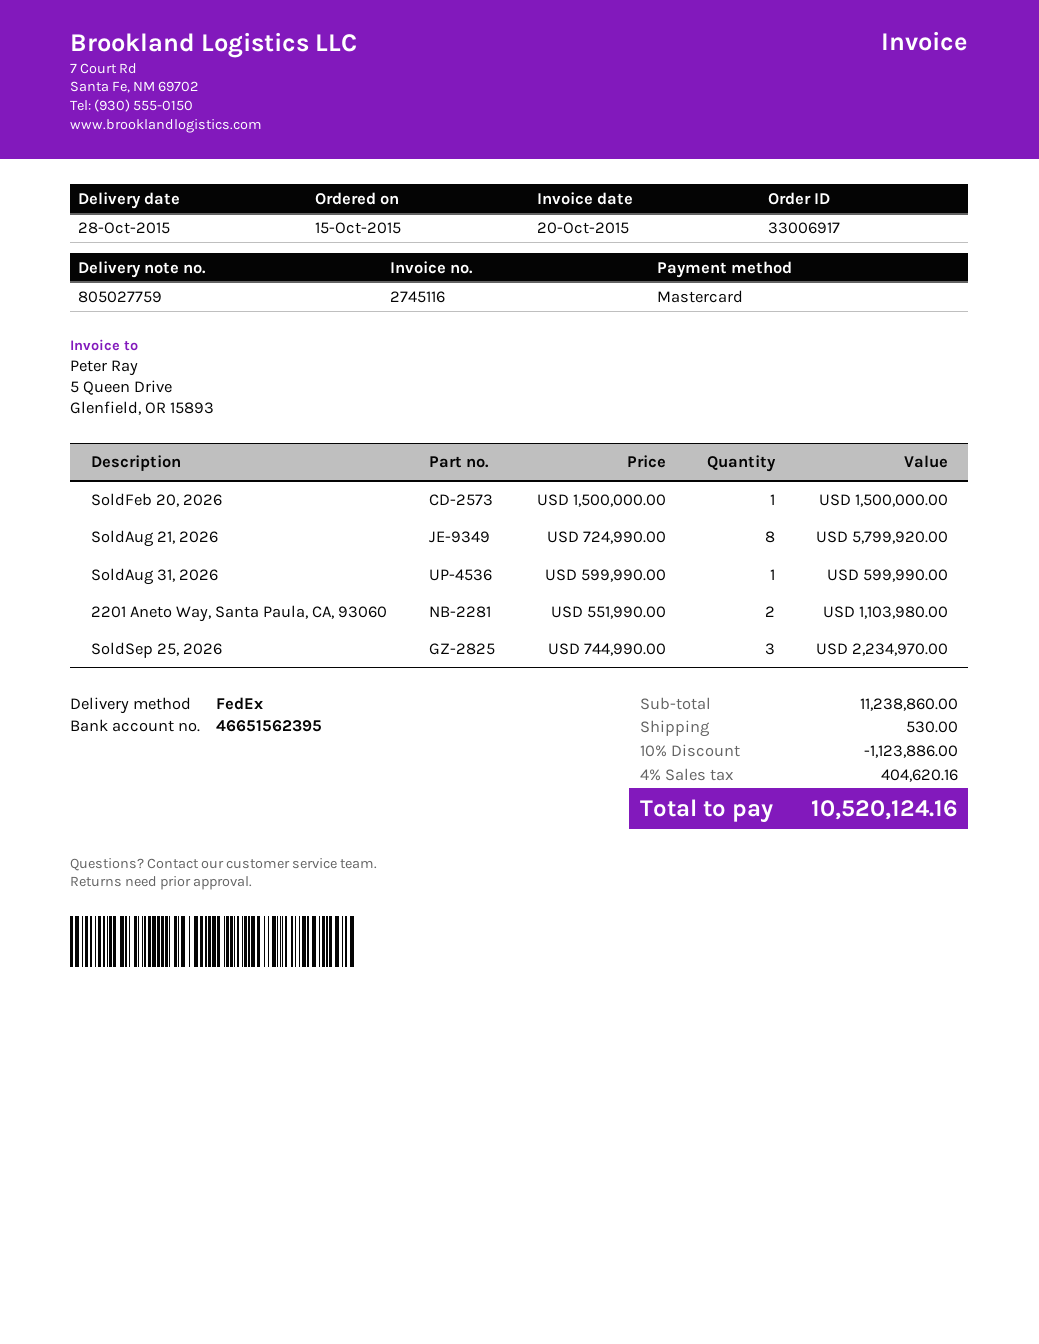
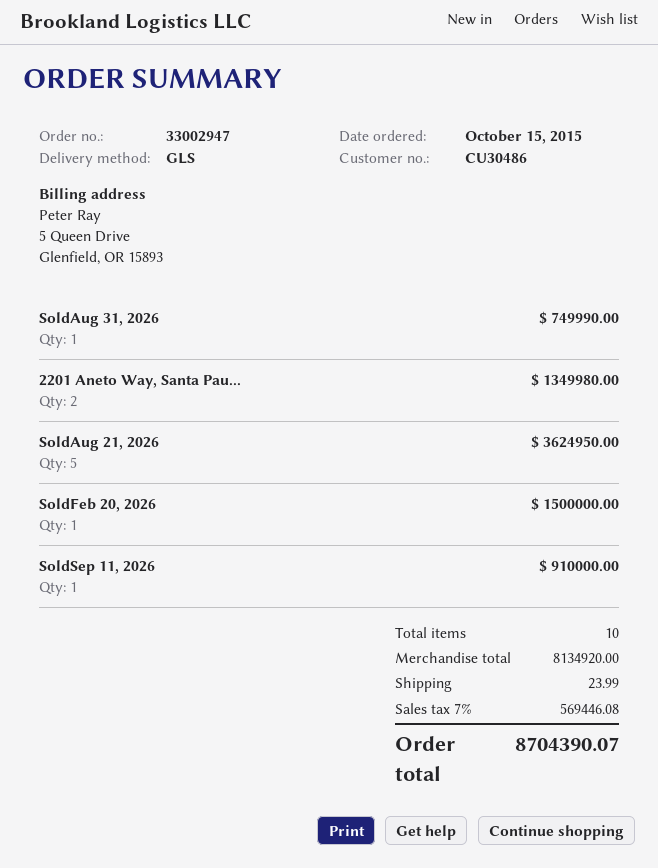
order number: 33006917 -> 33002947
shipping method: FedEx -> GLS
SoldAug 21, 2026: 8 for 5799920.00 -> 5 for 3624950.00
SoldAug 31, 2026: 1 for 599990.00 -> 1 for 749990.00
2201 Aneto Way, Santa Paula, CA, 93060: 2 for 1103980.00 -> 2 for 1349980.00
SoldSep 25, 2026: 3 for 2234970.00 -> none
SoldSep 11, 2026: none -> 1 for 910000.00
subtotal: 11238860.00 -> 8134920.00
discount: 10% = 1123886.00 -> none
shipping: 530.00 -> 23.99
tax: 4% = 404620.16 -> 7% = 569446.08
total: 10520124.16 -> 8704390.07

